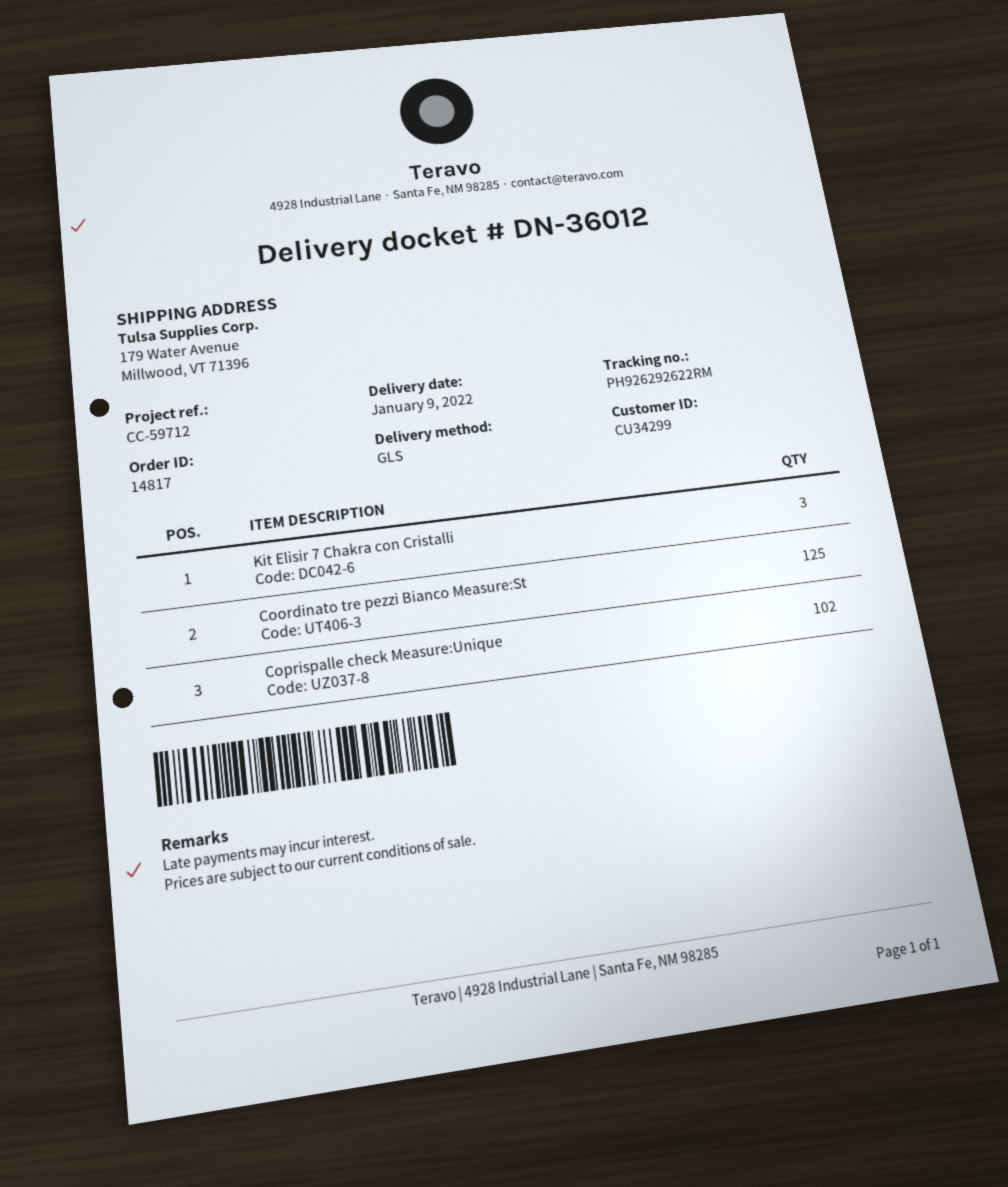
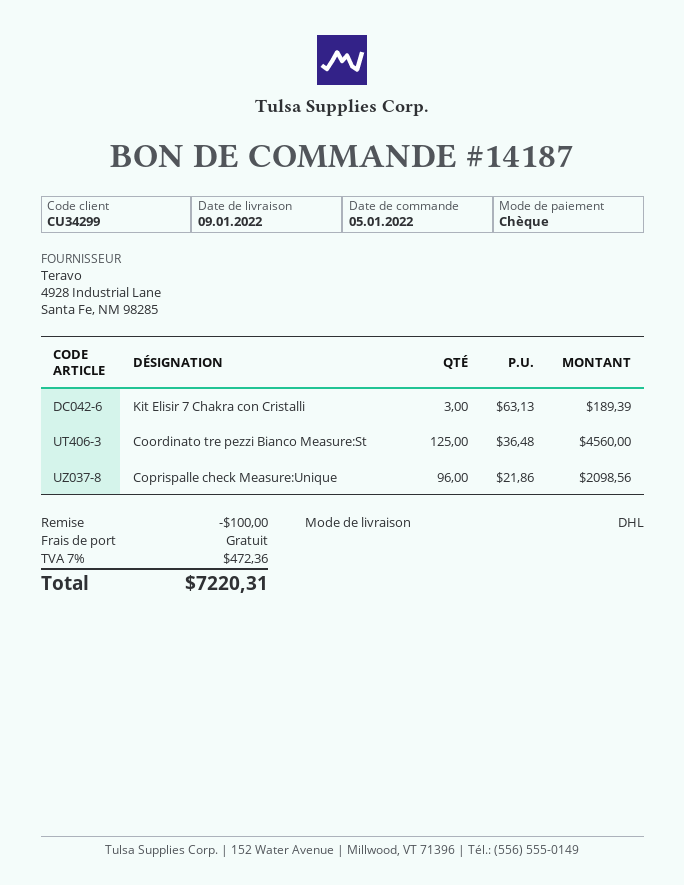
order number: 14817 -> 14187
shipping method: GLS -> DHL
Coprispalle check Measure:Unique: 102 -> 96

